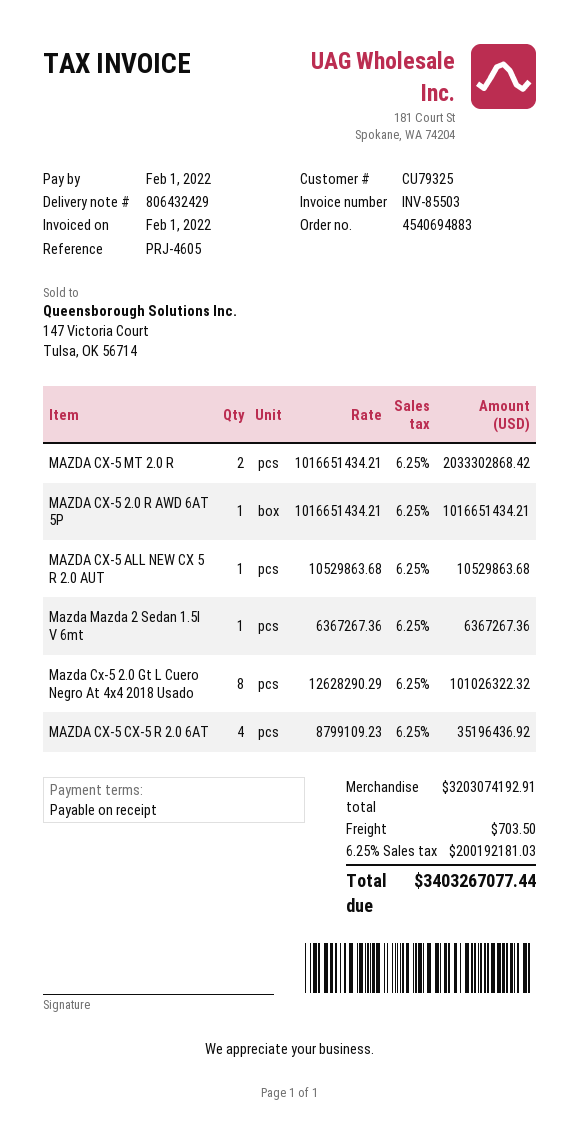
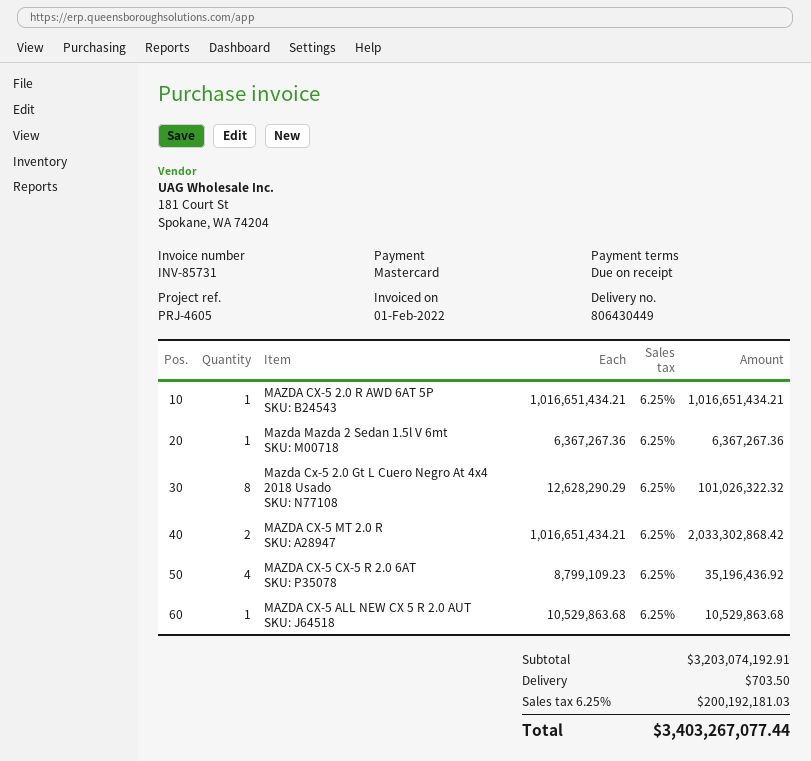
delivery note number: 806432429 -> 806430449
invoice number: INV-85503 -> INV-85731

